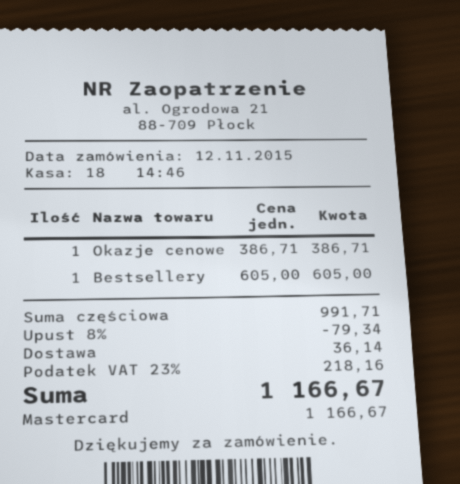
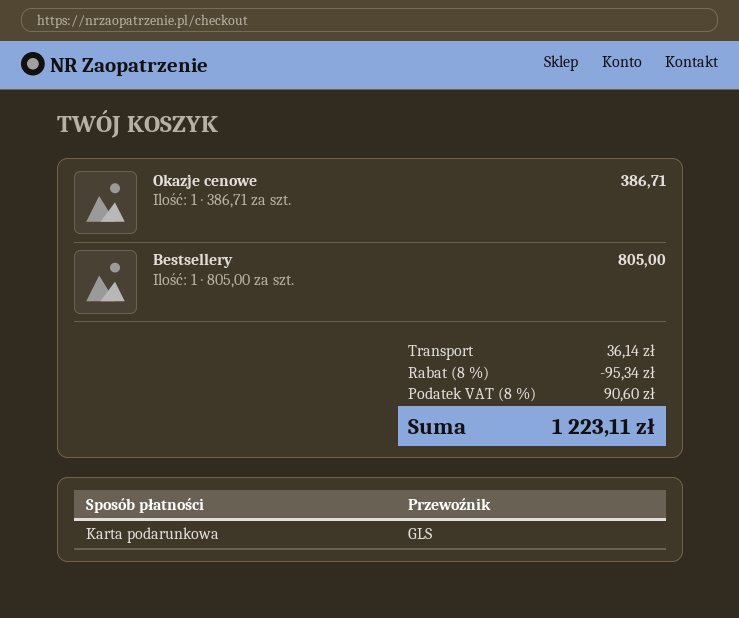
payment method: Mastercard -> gift card
Bestsellery: 1 x 605.00 = 605.00 -> 1 x 805.00 = 805.00
discount: 8% = 79.34 -> 8% = 95.34
tax: 23% = 218.16 -> 8% = 90.60
total: 1166.67 -> 1223.11

